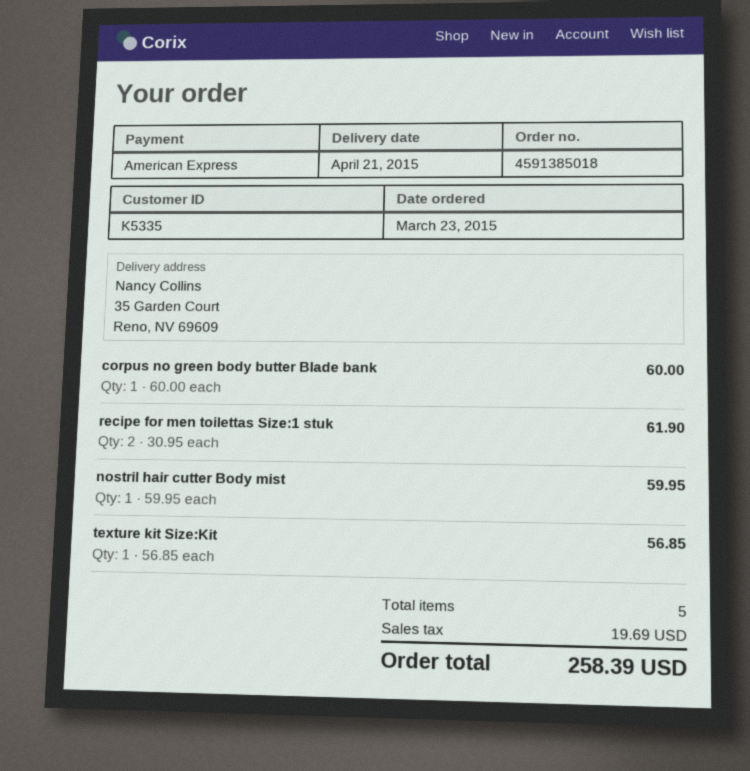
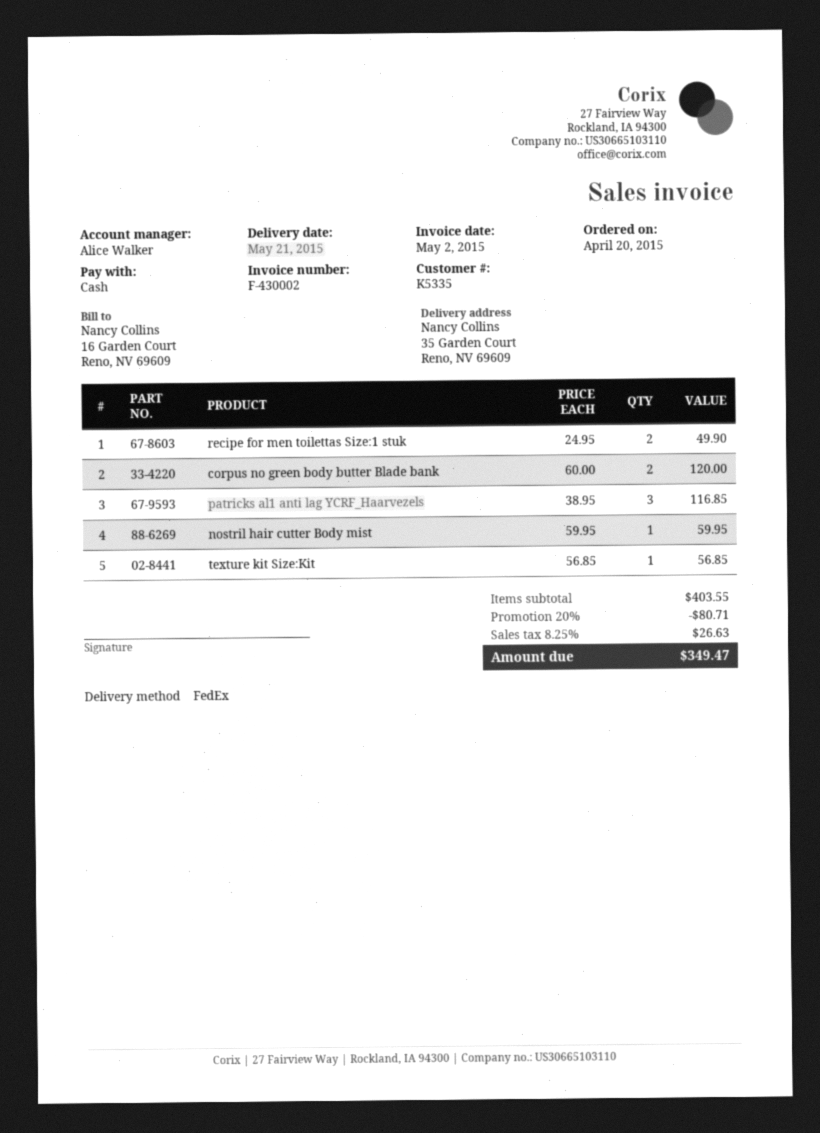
order date: 2015-03-23 -> 2015-04-20
delivery date: 2015-04-21 -> 2015-05-21
payment method: American Express -> cash
corpus no green body butter Blade bank: 1 x 60.00 = 60.00 -> 2 x 60.00 = 120.00
recipe for men toilettas Size:1 stuk: 2 x 30.95 = 61.90 -> 2 x 24.95 = 49.90
patricks al1 anti lag YCRF_Haarvezels: none -> 3 x 38.95 = 116.85
discount: none -> 20% = 80.71
tax: 19.69 -> 26.63
total: 258.39 -> 349.47

